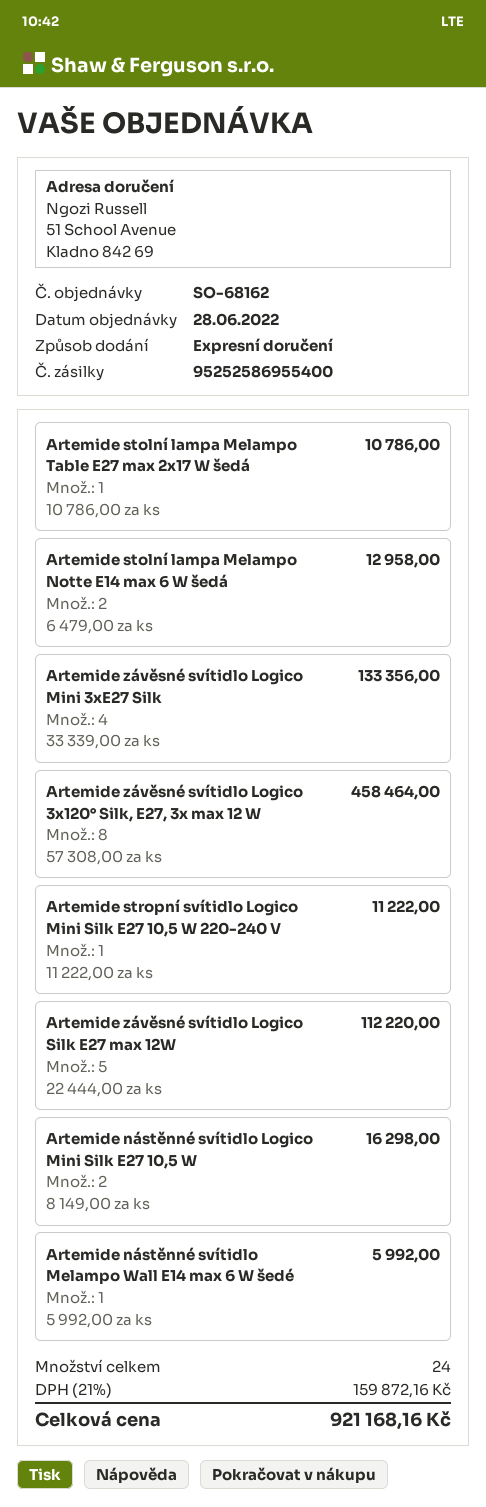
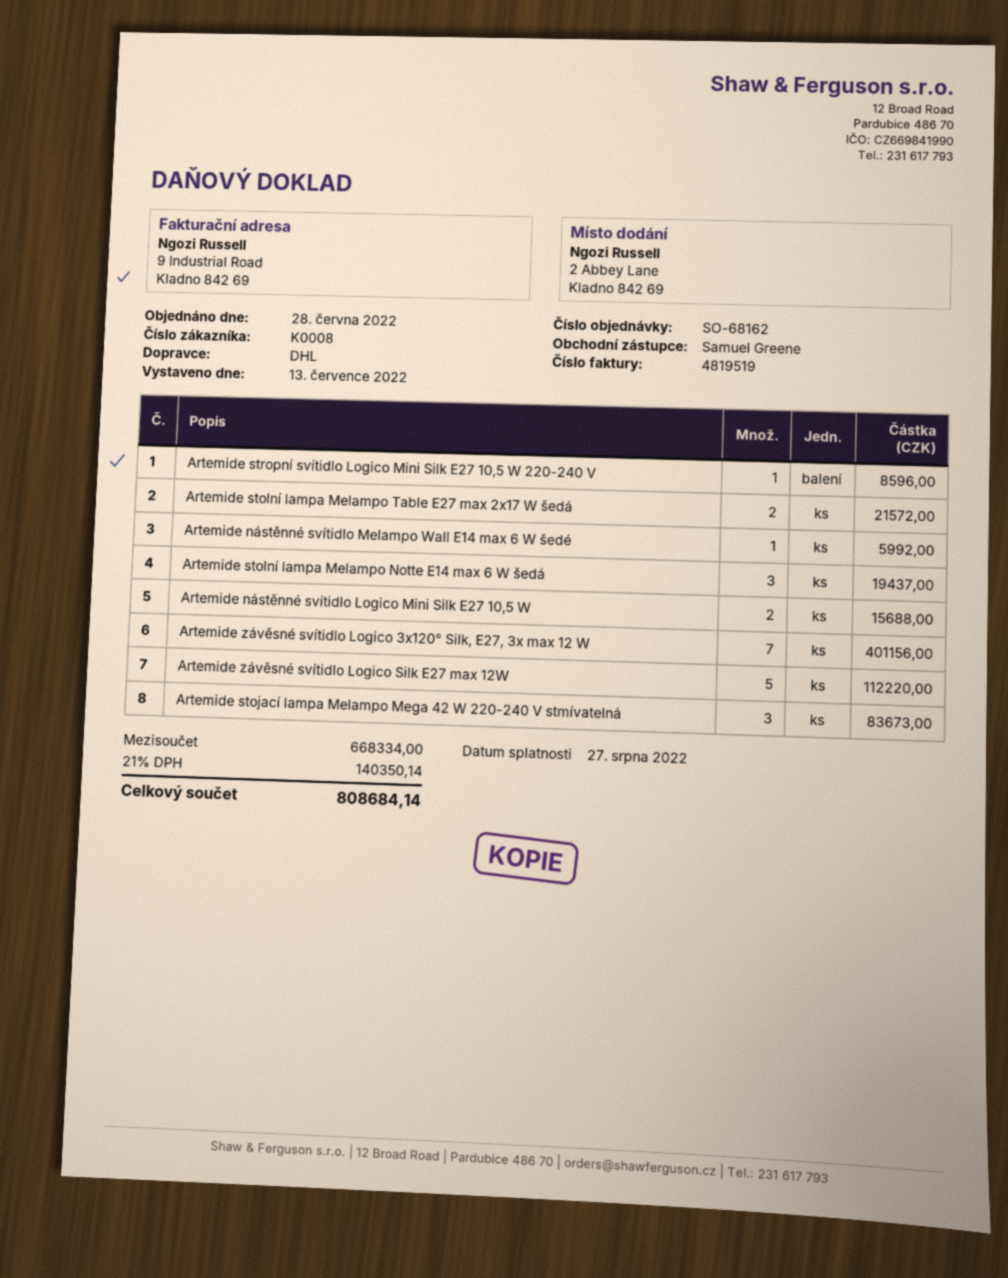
shipping method: express -> DHL
ship to: 51 School Avenue, Kladno 842 69 -> 2 Abbey Lane, Kladno 842 69
Artemide stolní lampa Melampo Table E27 max 2x17 W šedá: 1 for 10786.00 -> 2 for 21572.00
Artemide stolní lampa Melampo Notte E14 max 6 W šedá: 2 for 12958.00 -> 3 for 19437.00
Artemide závěsné svítidlo Logico Mini 3xE27 Silk: 4 for 133356.00 -> none
Artemide závěsné svítidlo Logico 3x120° Silk, E27, 3x max 12 W: 8 for 458464.00 -> 7 for 401156.00
Artemide stropní svítidlo Logico Mini Silk E27 10,5 W 220-240 V: 1 for 11222.00 -> 1 for 8596.00
Artemide nástěnné svítidlo Logico Mini Silk E27 10,5 W: 2 for 16298.00 -> 2 for 15688.00
Artemide stojací lampa Melampo Mega 42 W 220-240 V stmívatelná: none -> 3 for 83673.00
tax: 21% = 159872.16 -> 21% = 140350.14
total: 921168.16 -> 808684.14

